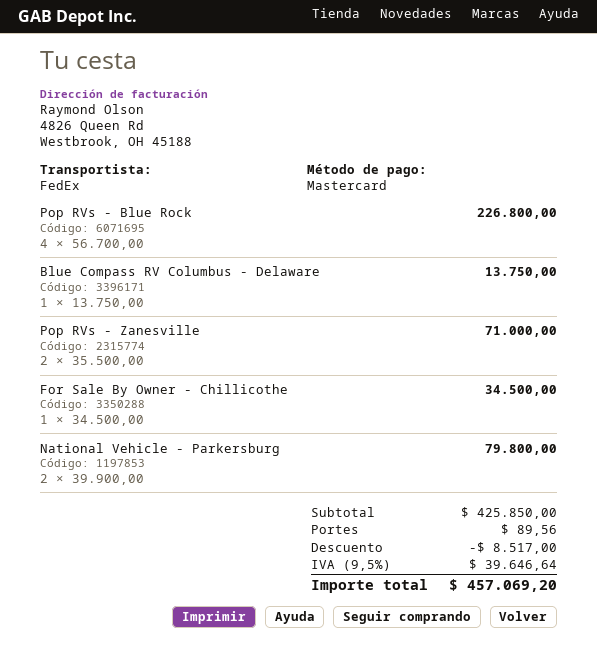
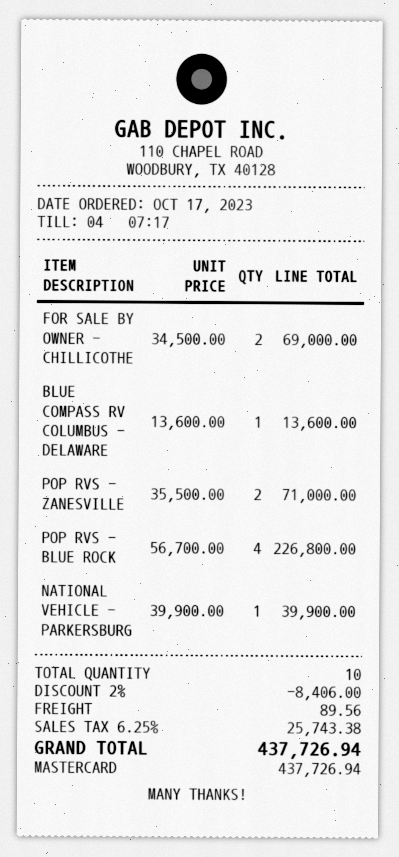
Blue Compass RV Columbus - Delaware: 1 x 13750.00 = 13750.00 -> 1 x 13600.00 = 13600.00
For Sale By Owner - Chillicothe: 1 x 34500.00 = 34500.00 -> 2 x 34500.00 = 69000.00
National Vehicle - Parkersburg: 2 x 39900.00 = 79800.00 -> 1 x 39900.00 = 39900.00
discount: 8517.00 -> 8406.00
tax: 9.5% = 39646.64 -> 6.25% = 25743.38
total: 457069.20 -> 437726.94

